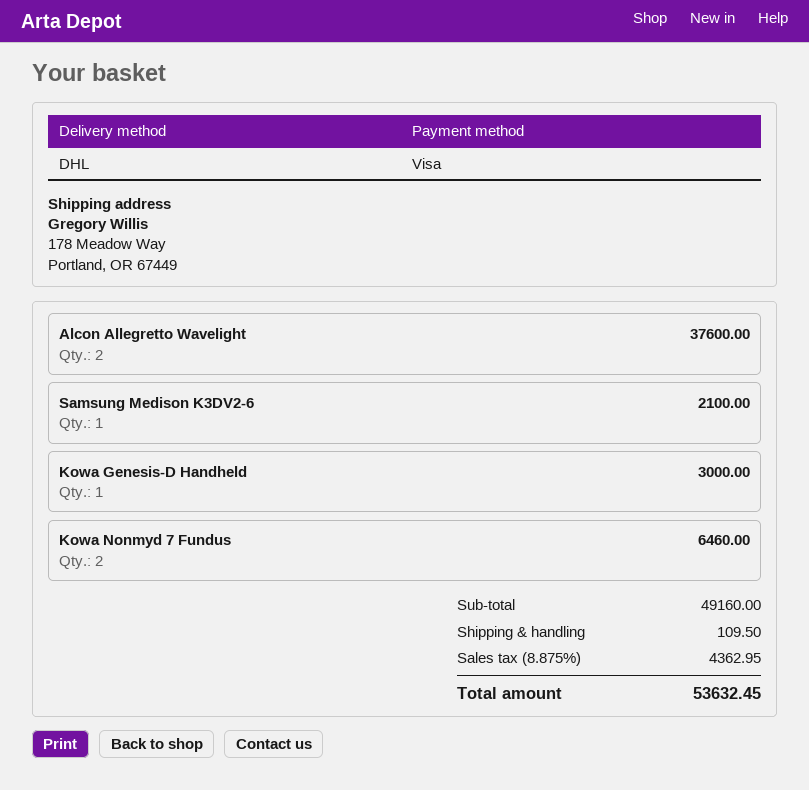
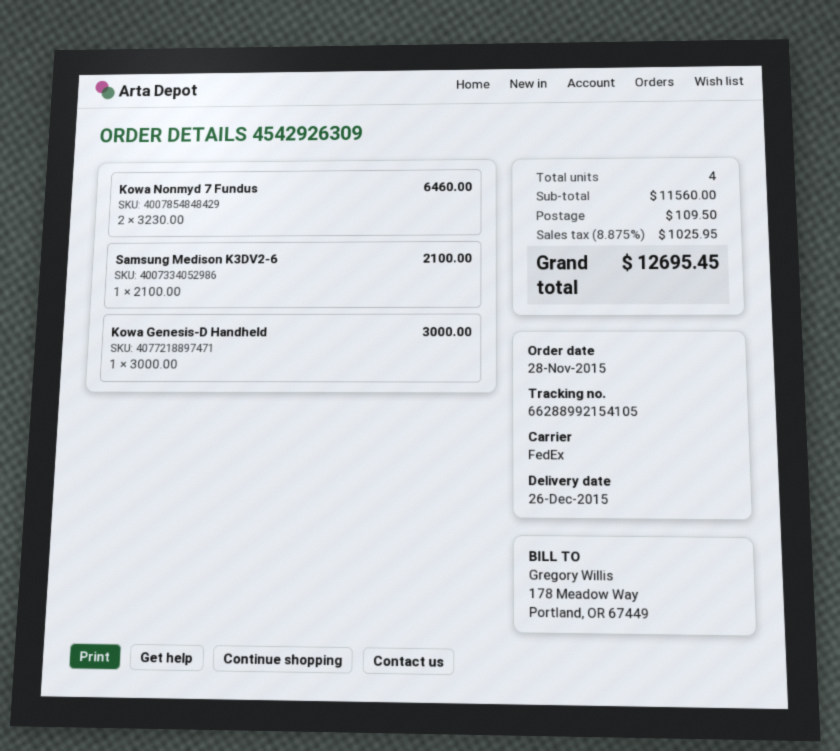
shipping method: DHL -> FedEx
Alcon Allegretto Wavelight: 2 for 37600.00 -> none
subtotal: 49160.00 -> 11560.00
tax: 8.875% = 4362.95 -> 8.875% = 1025.95
total: 53632.45 -> 12695.45

